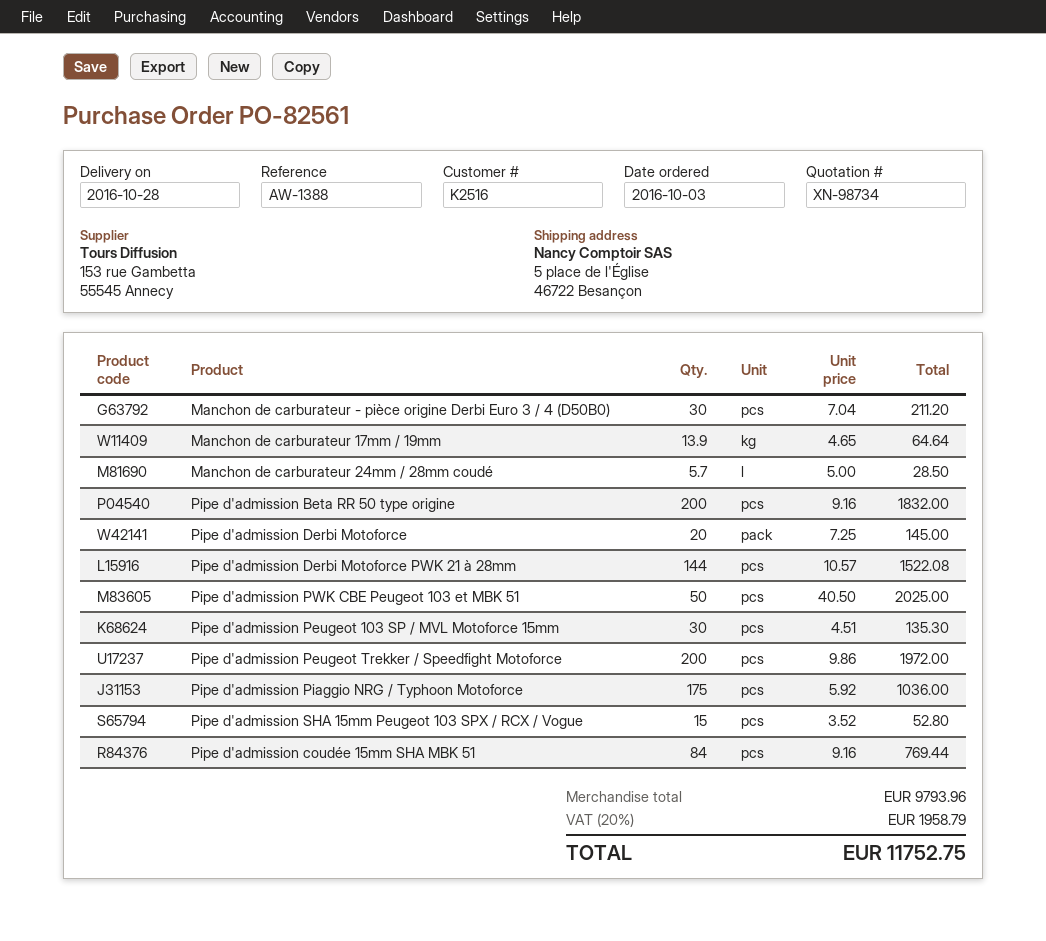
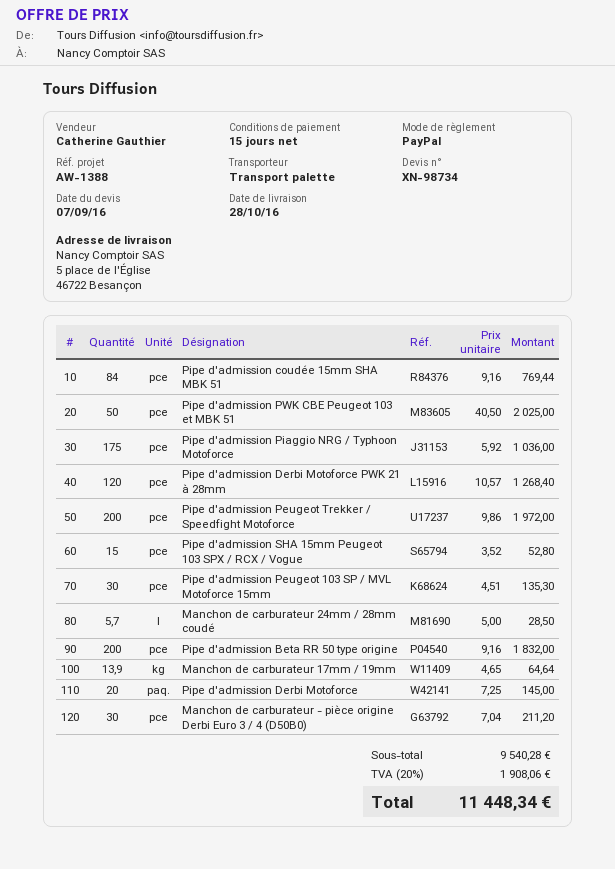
Pipe d'admission Derbi Motoforce PWK 21 à 28mm: 144 x 10.57 = 1522.08 -> 120 x 10.57 = 1268.40
subtotal: 9793.96 -> 9540.28
tax: 20% = 1958.79 -> 20% = 1908.06
total: 11752.75 -> 11448.34

